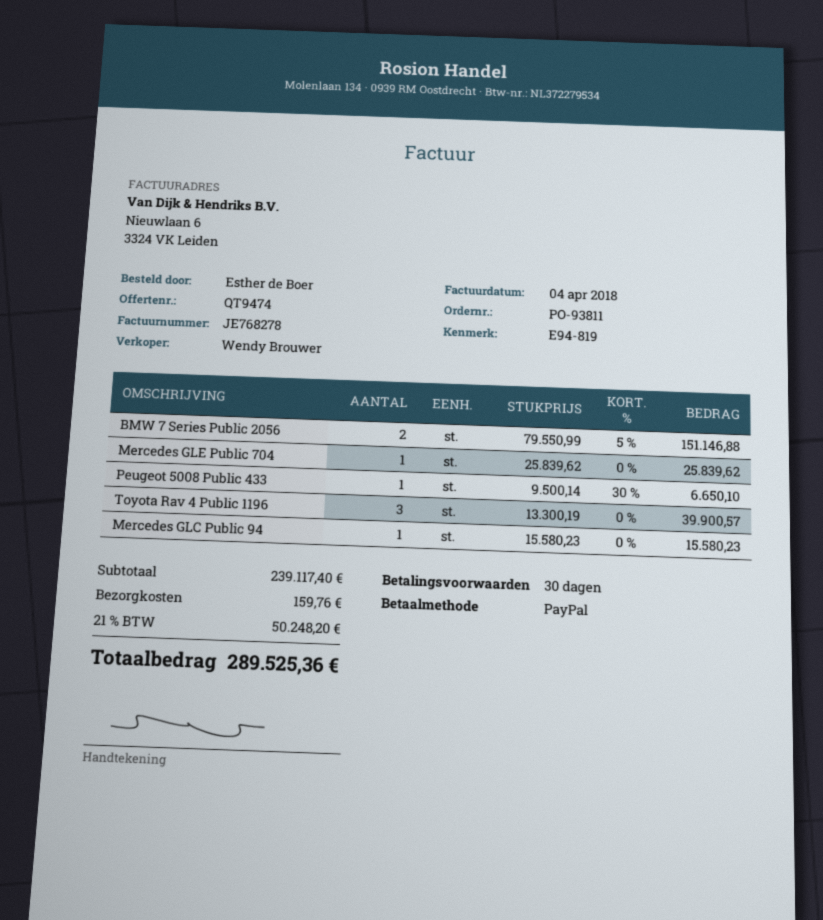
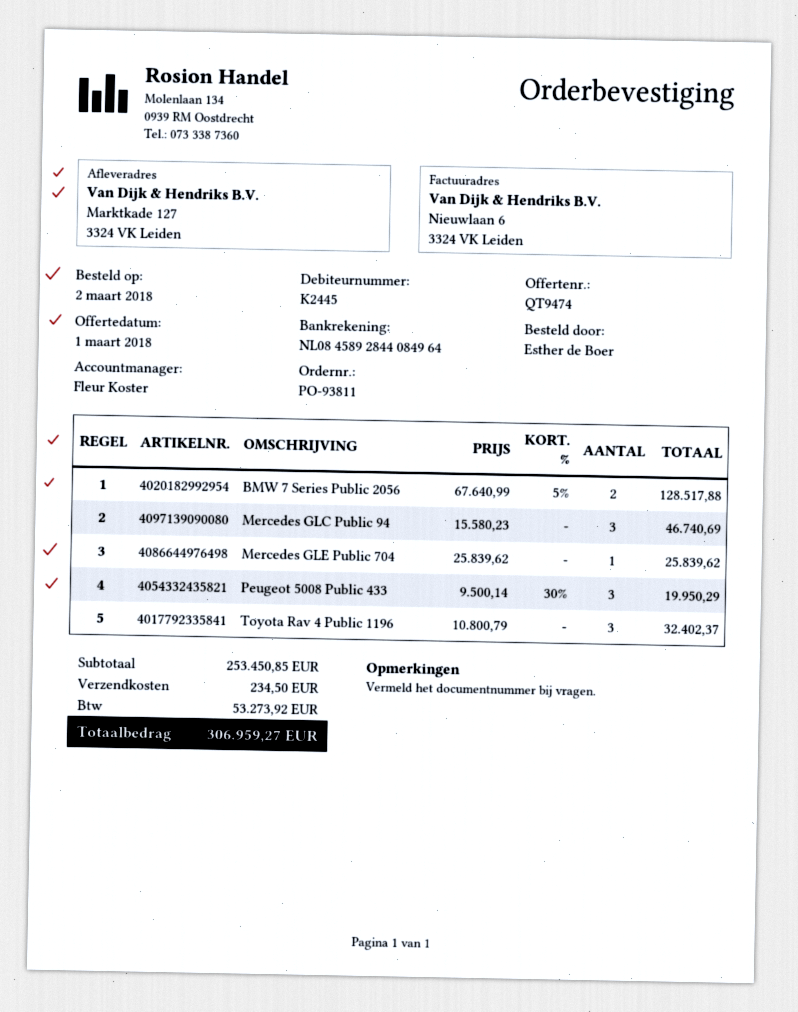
sales rep: Wendy Brouwer -> Fleur Koster
BMW 7 Series Public 2056: 2 x 79550.99 - 5% = 151146.88 -> 2 x 67640.99 - 5% = 128517.88
Peugeot 5008 Public 433: 1 x 9500.14 - 30% = 6650.10 -> 3 x 9500.14 - 30% = 19950.29
Toyota Rav 4 Public 1196: 3 x 13300.19 = 39900.57 -> 3 x 10800.79 = 32402.37
Mercedes GLC Public 94: 1 x 15580.23 = 15580.23 -> 3 x 15580.23 = 46740.69
subtotal: 239117.40 -> 253450.85
shipping: 159.76 -> 234.50
tax: 50248.20 -> 53273.92
total: 289525.36 -> 306959.27

